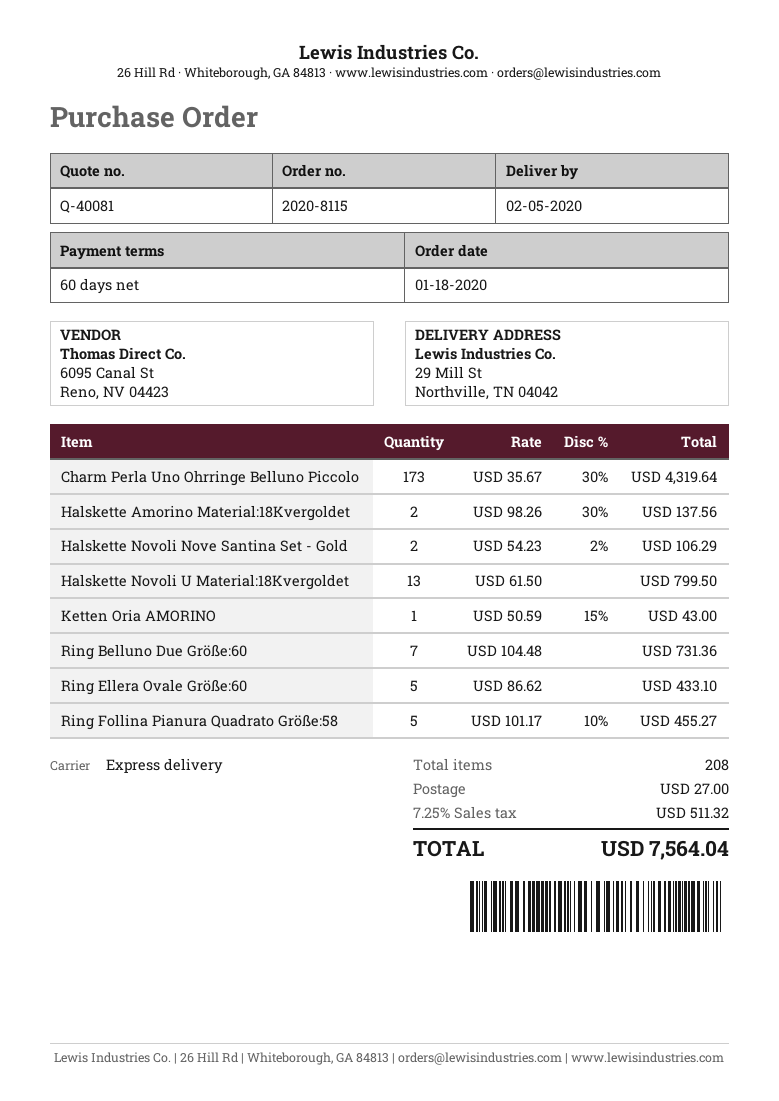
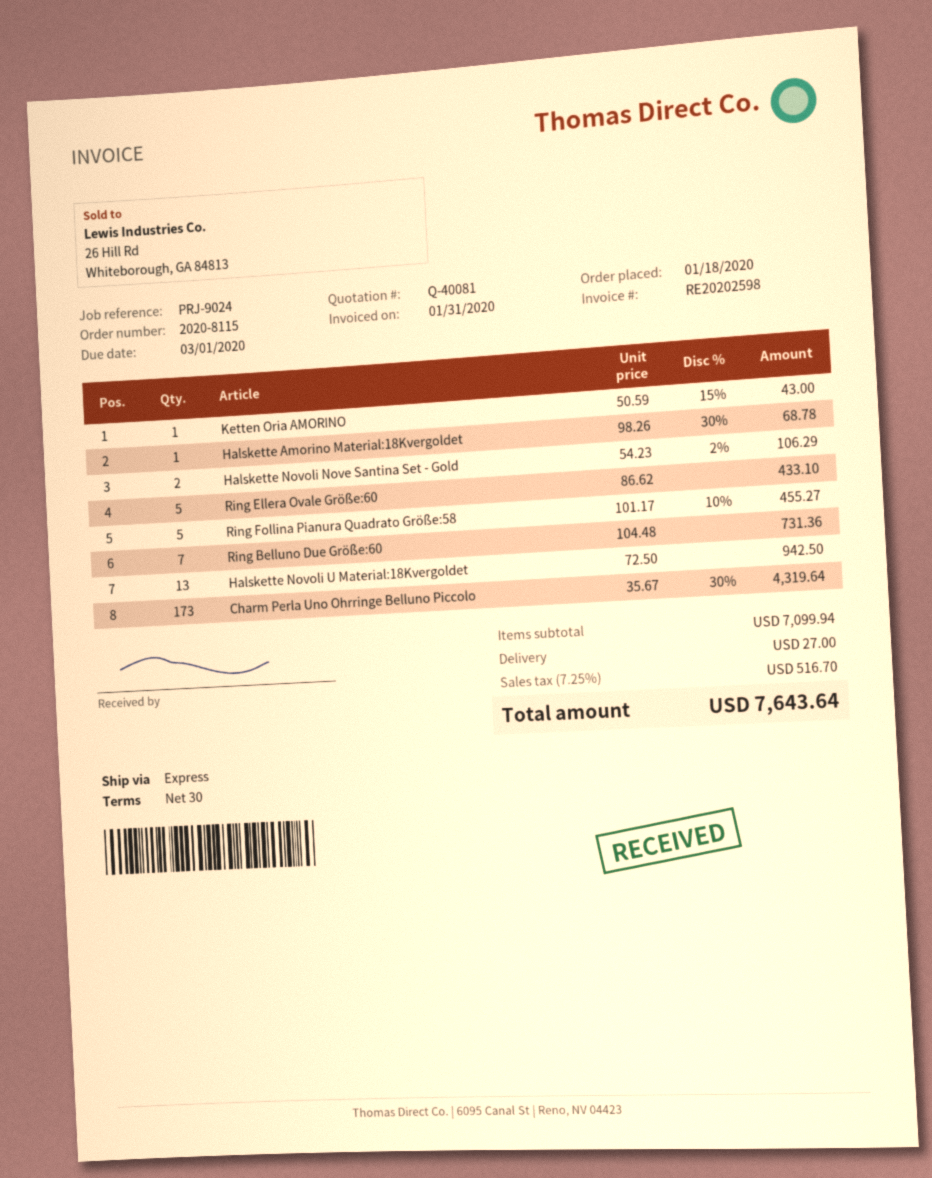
payment terms: 60 days -> 30 days
Halskette Amorino Material:18Kvergoldet: 2 x 98.26 - 30% = 137.56 -> 1 x 98.26 - 30% = 68.78
Halskette Novoli U Material:18Kvergoldet: 13 x 61.50 = 799.50 -> 13 x 72.50 = 942.50
tax: 7.25% = 511.32 -> 7.25% = 516.70
total: 7564.04 -> 7643.64

